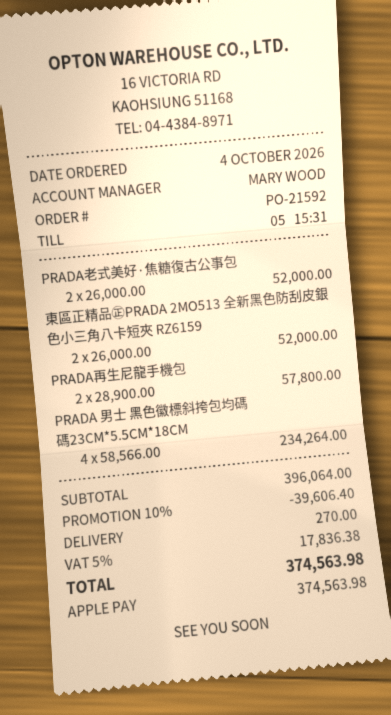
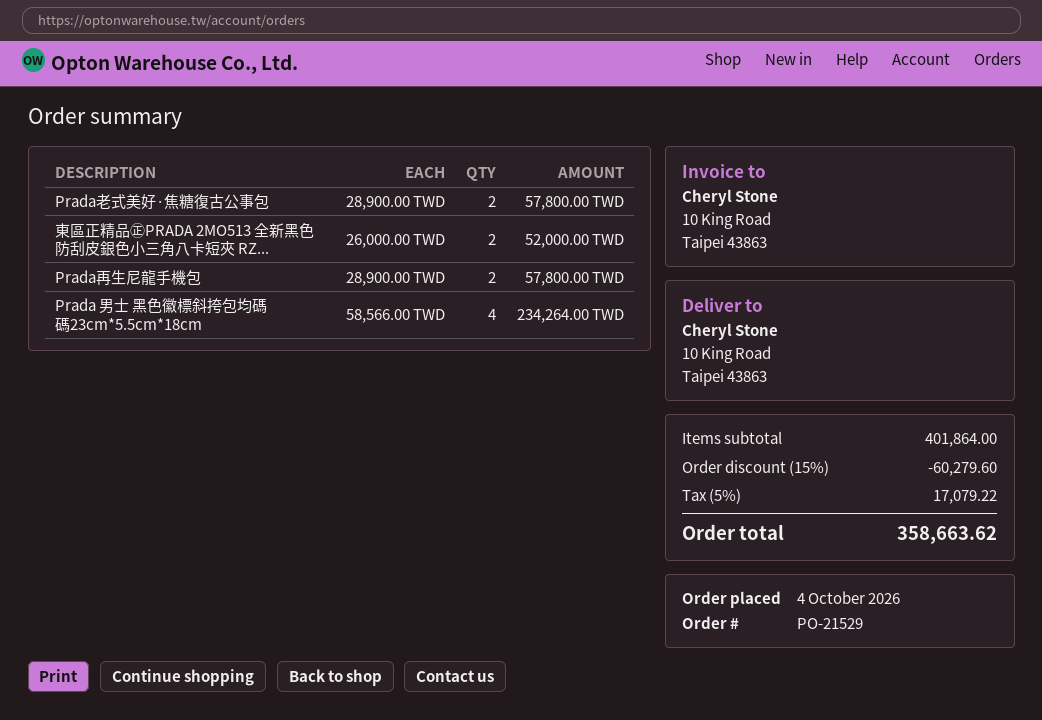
order number: PO-21592 -> PO-21529
PRADA老式美好·焦糖復古公事包: 2 x 26000.00 = 52000.00 -> 2 x 28900.00 = 57800.00
subtotal: 396064.00 -> 401864.00
discount: 10% = 39606.40 -> 15% = 60279.60
shipping: 270.00 -> none
tax: 5% = 17836.38 -> 5% = 17079.22
total: 374563.98 -> 358663.62

